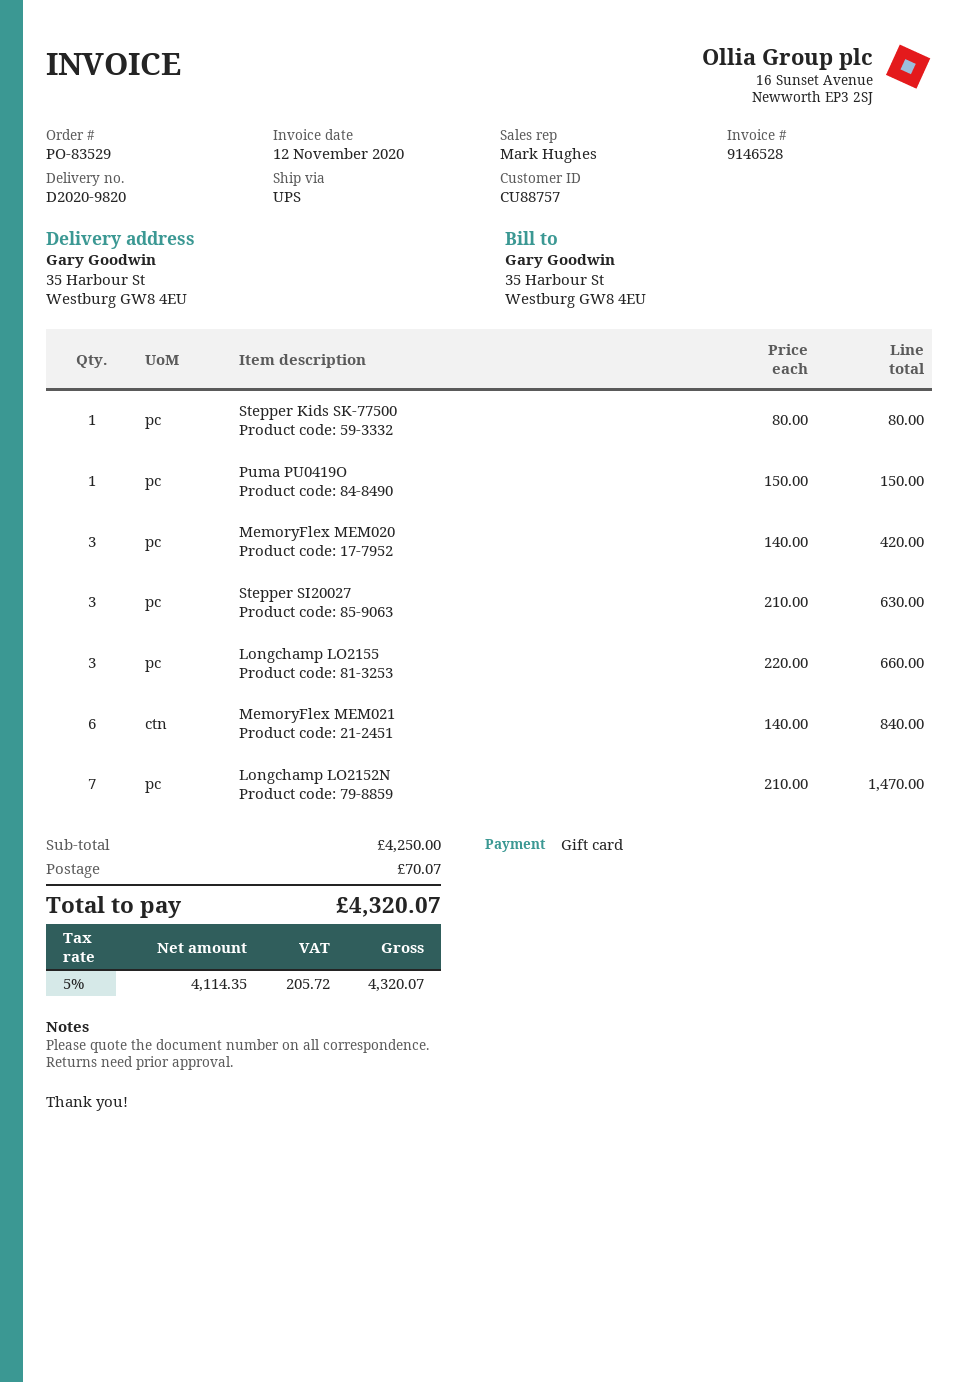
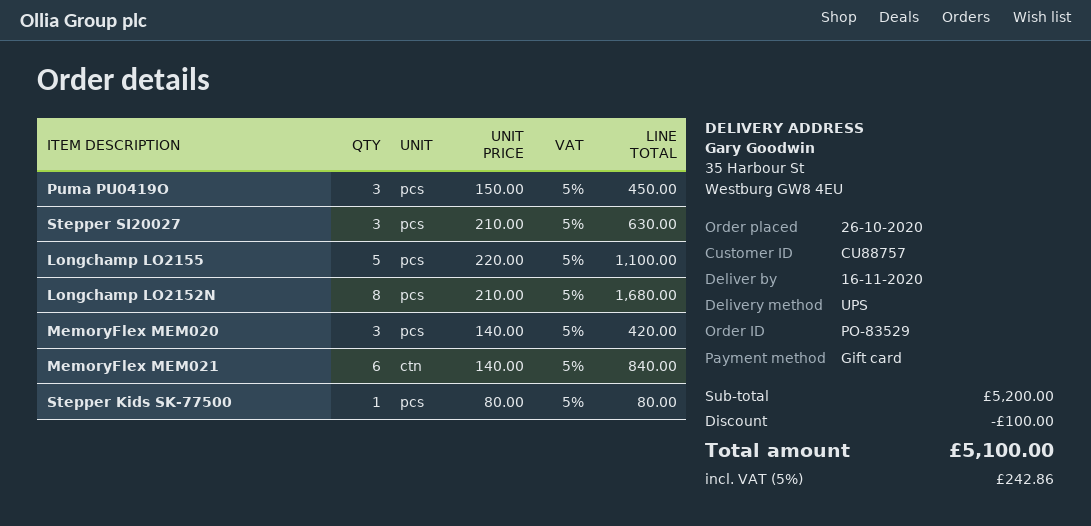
Puma PU0419O: 1 x 150.00 = 150.00 -> 3 x 150.00 = 450.00
Longchamp LO2155: 3 x 220.00 = 660.00 -> 5 x 220.00 = 1100.00
Longchamp LO2152N: 7 x 210.00 = 1470.00 -> 8 x 210.00 = 1680.00
subtotal: 4250.00 -> 5200.00
discount: none -> 100.00
shipping: 70.07 -> none
tax: 5% = 205.72 -> 5% = 242.86
total: 4320.07 -> 5100.00

